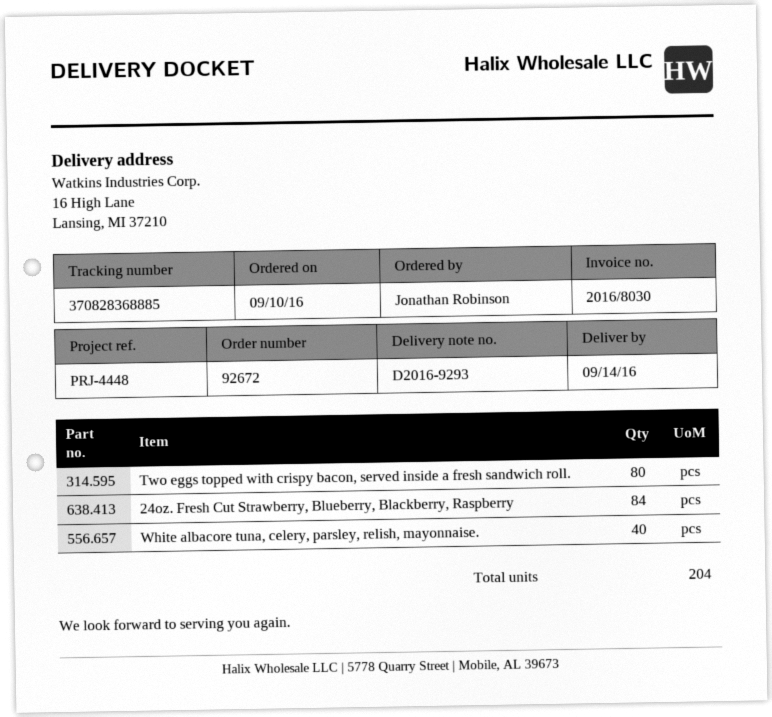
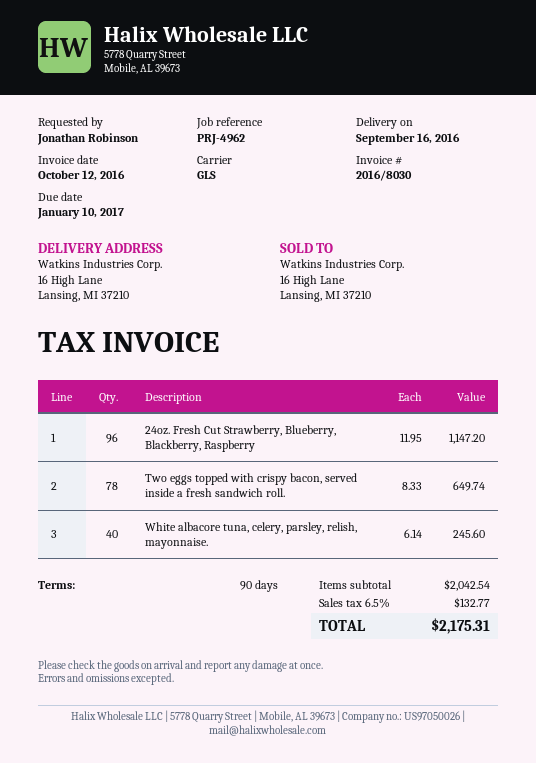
delivery date: 2016-09-14 -> 2016-09-16
reference: PRJ-4448 -> PRJ-4962
Two eggs topped with crispy bacon, served inside a fresh sandwich roll.: 80 -> 78
24oz. Fresh Cut Strawberry, Blueberry, Blackberry, Raspberry: 84 -> 96

